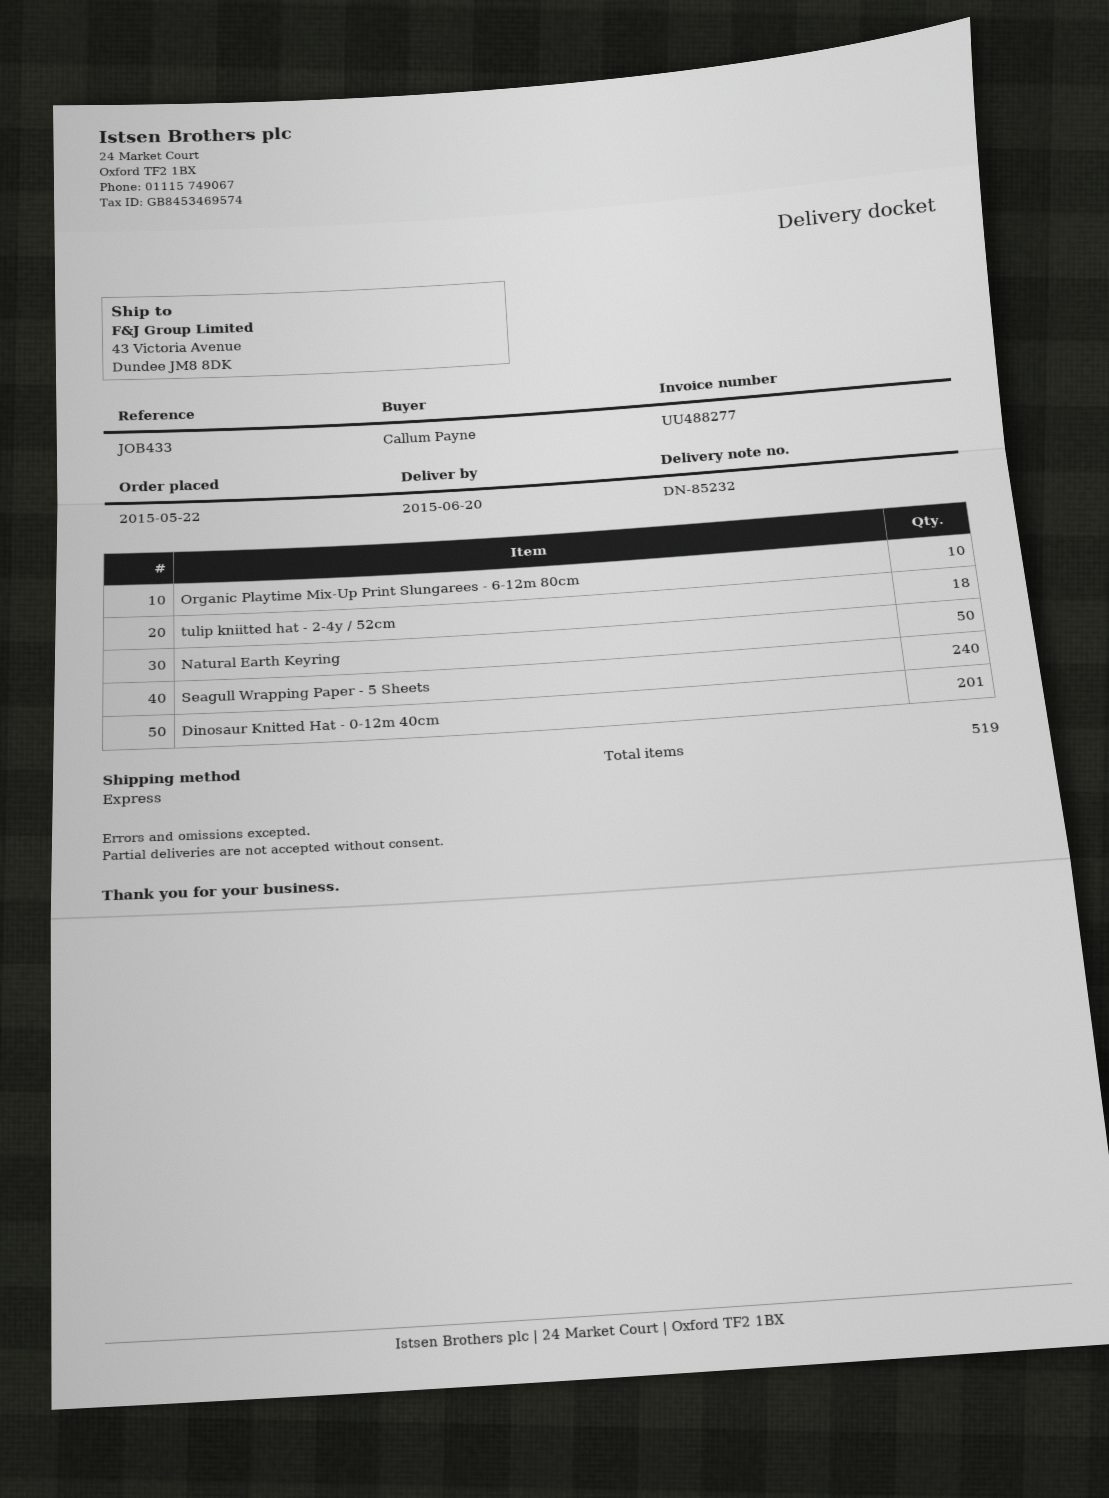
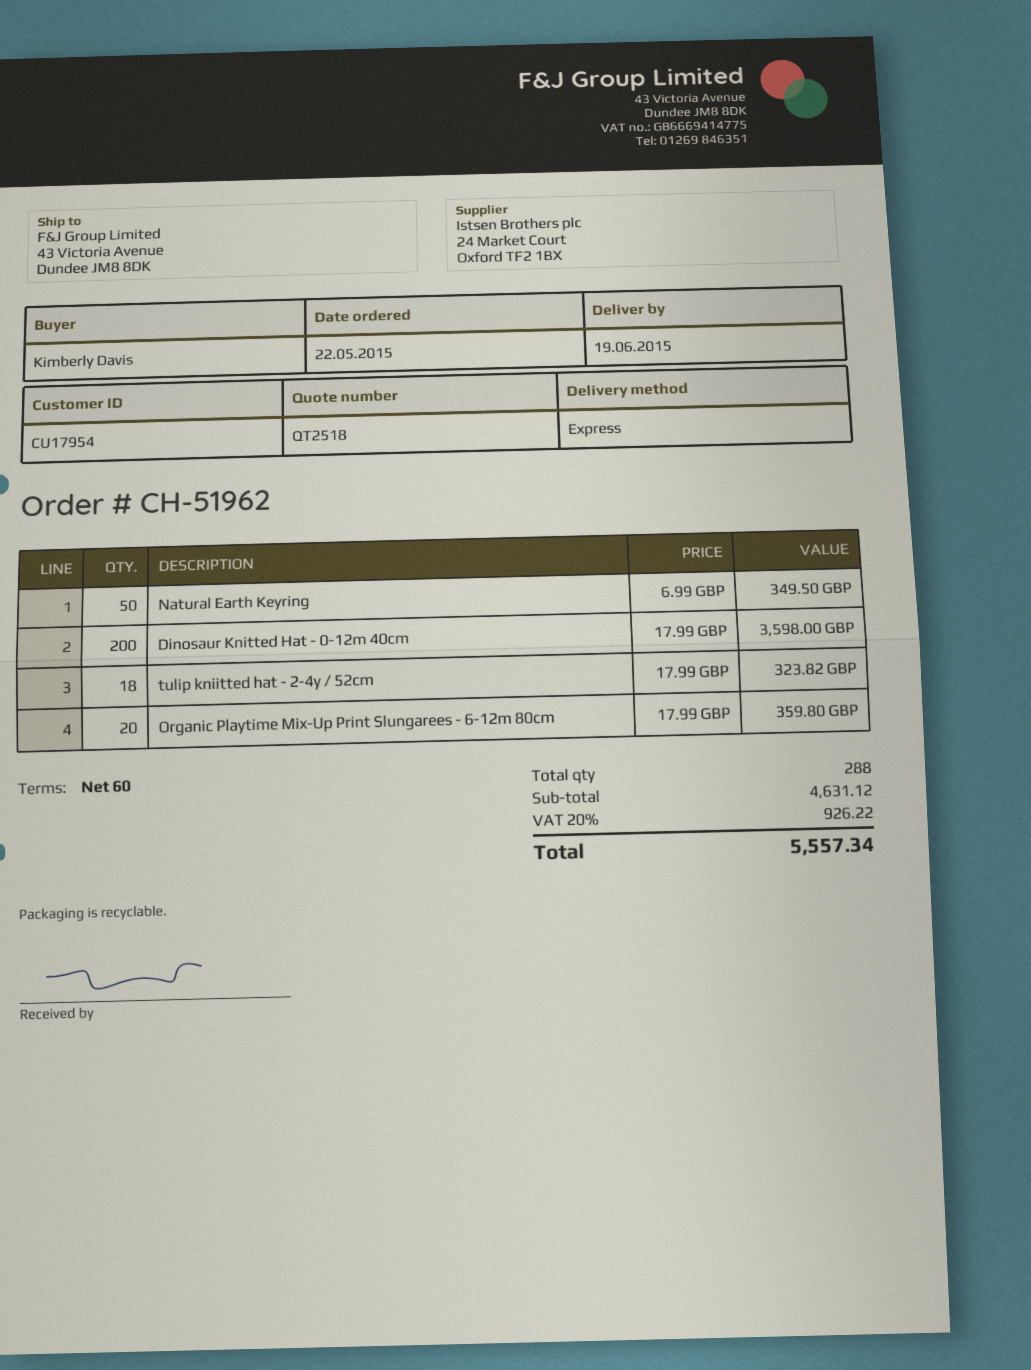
delivery date: 2015-06-20 -> 2015-06-19
ordered by: Callum Payne -> Kimberly Davis
Organic Playtime Mix-Up Print Slungarees - 6-12m 80cm: 10 -> 20
Seagull Wrapping Paper - 5 Sheets: 240 -> none
Dinosaur Knitted Hat - 0-12m 40cm: 201 -> 200
total quantity: 519 -> 288

